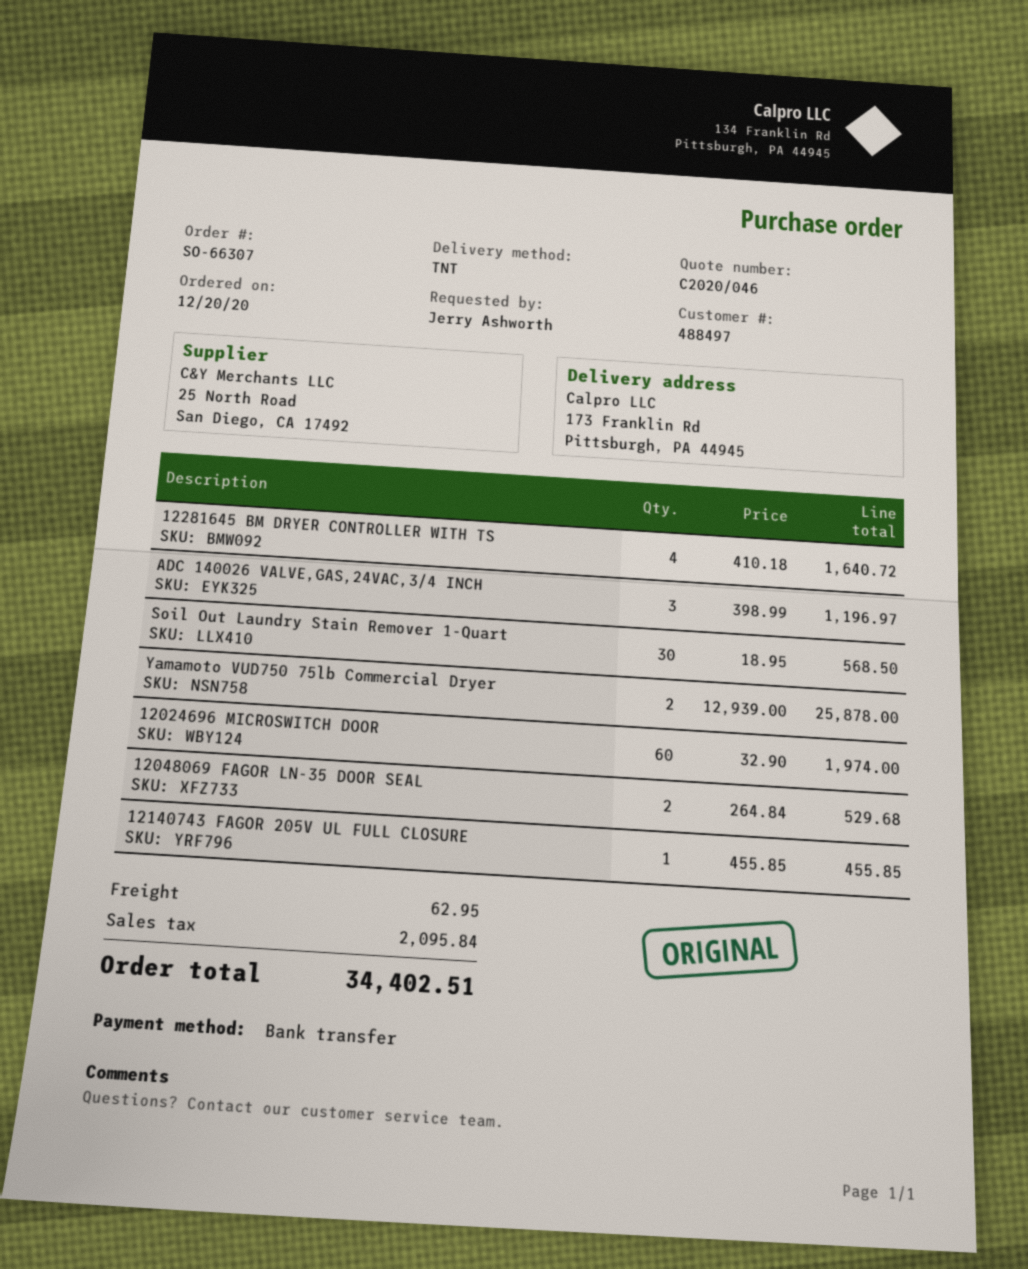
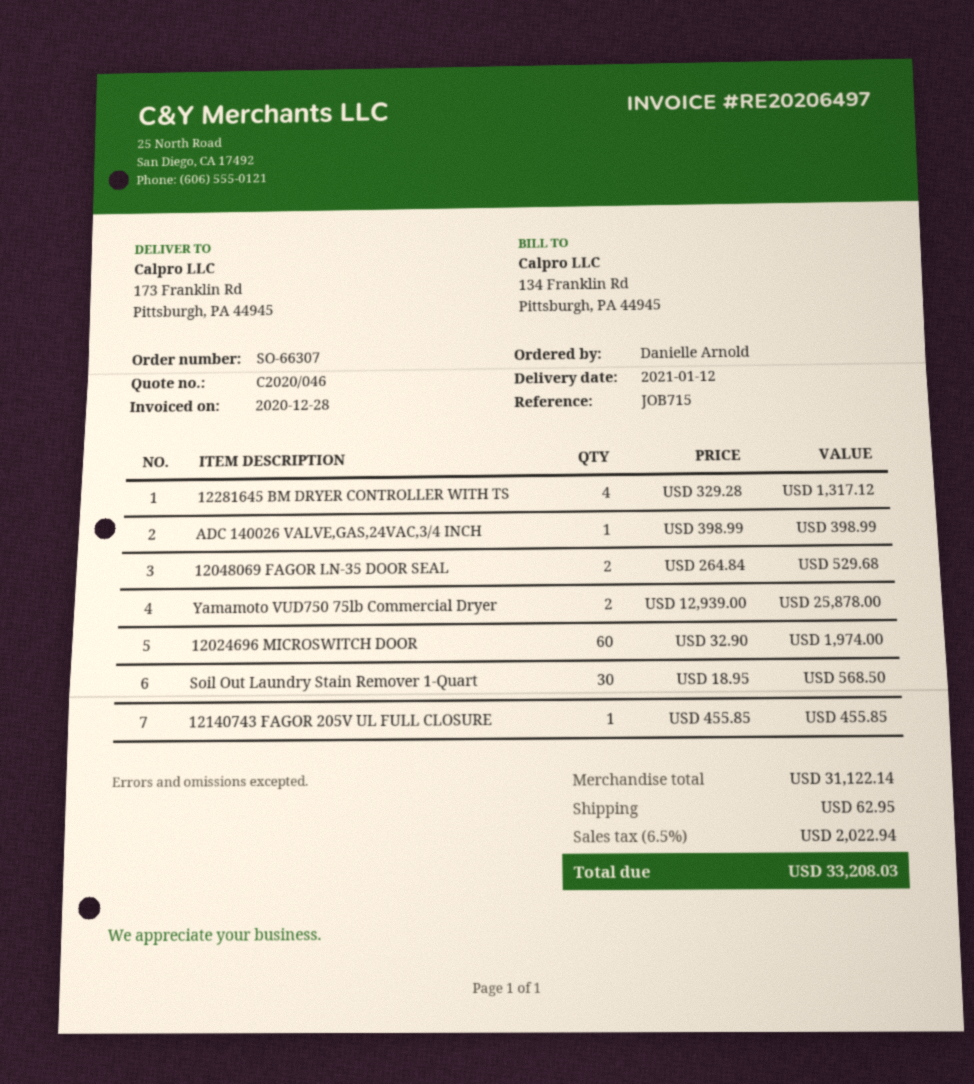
ordered by: Jerry Ashworth -> Danielle Arnold
12281645 BM DRYER CONTROLLER WITH TS: 4 x 410.18 = 1640.72 -> 4 x 329.28 = 1317.12
ADC 140026 VALVE,GAS,24VAC,3/4 INCH: 3 x 398.99 = 1196.97 -> 1 x 398.99 = 398.99
tax: 2095.84 -> 2022.94
total: 34402.51 -> 33208.03

